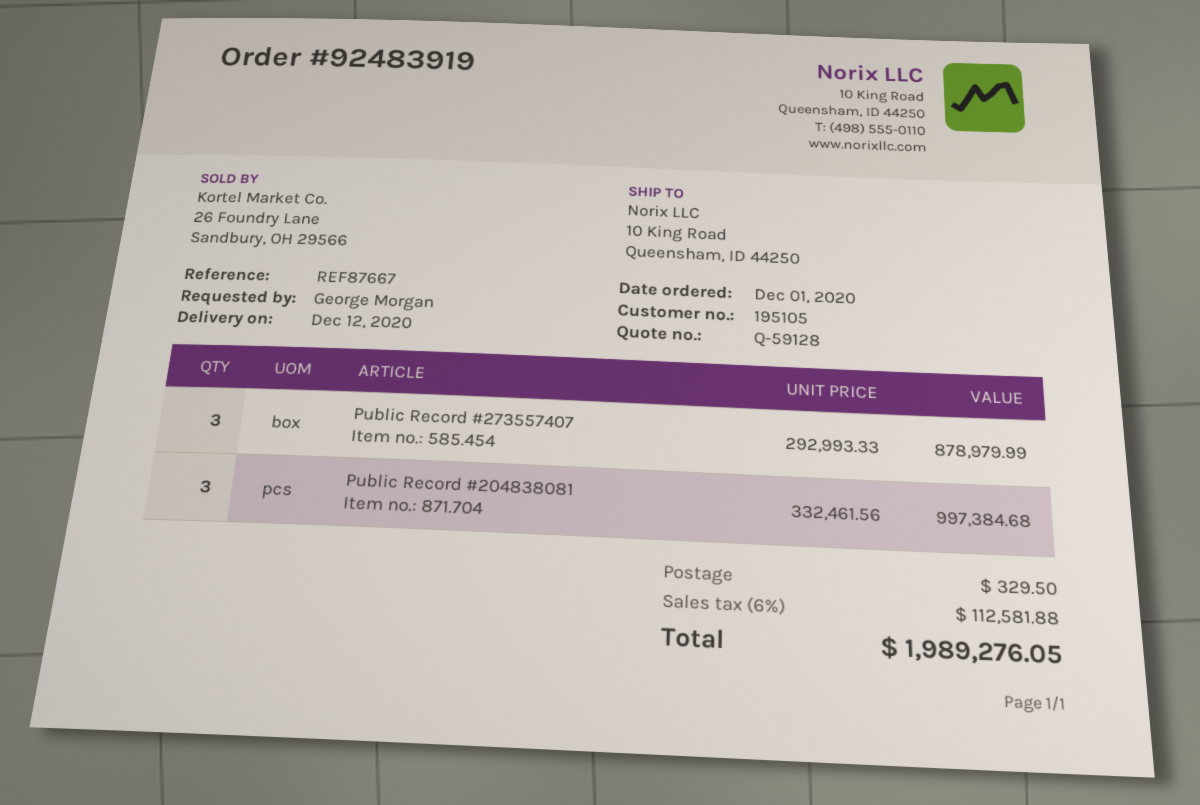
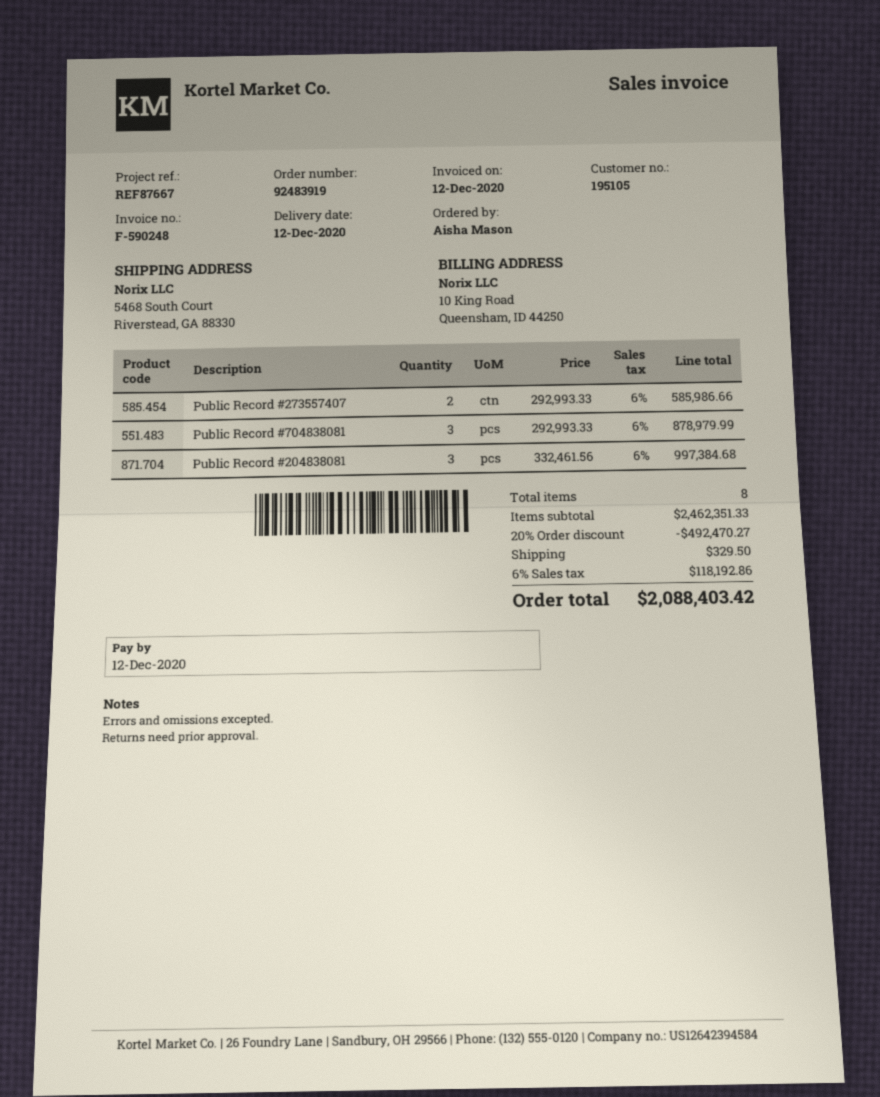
ordered by: George Morgan -> Aisha Mason
ship to: 10 King Road, Queensham, ID 44250 -> 5468 South Court, Riverstead, GA 88330
Public Record #273557407: 3 x 292993.33 = 878979.99 -> 2 x 292993.33 = 585986.66
Public Record #704838081: none -> 3 x 292993.33 = 878979.99
discount: none -> 20% = 492470.27
tax: 6% = 112581.88 -> 6% = 118192.86
total: 1989276.05 -> 2088403.42

